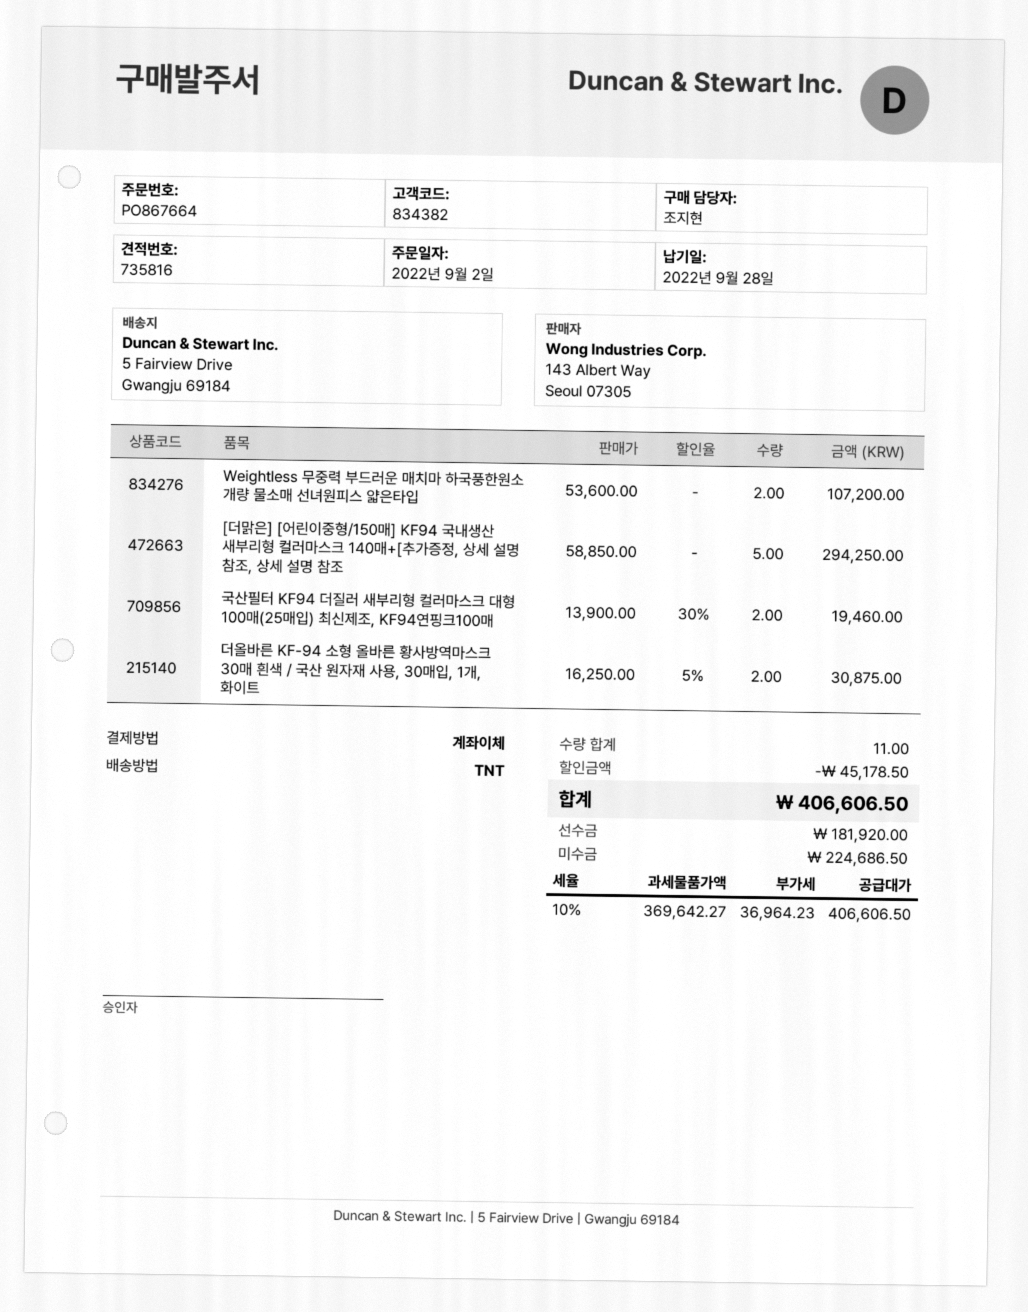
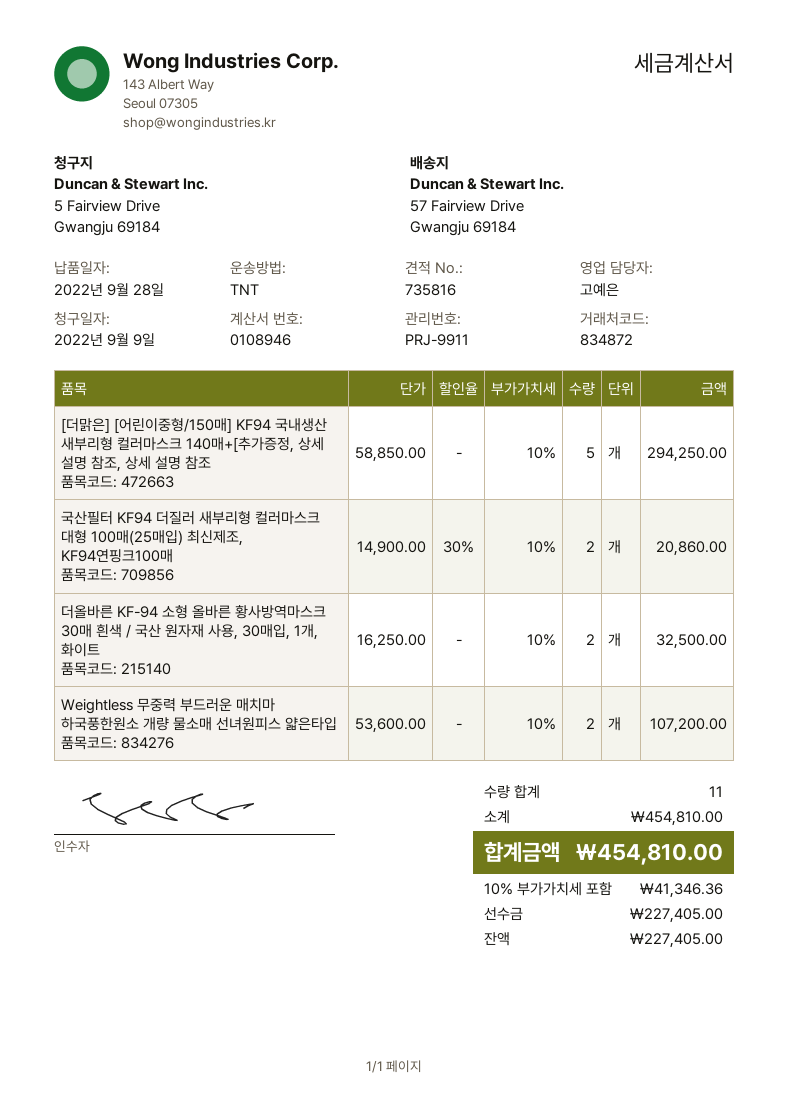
customer number: 834382 -> 834872
ship to: 5 Fairview Drive, Gwangju 69184 -> 57 Fairview Drive, Gwangju 69184
국산필터 KF94 더질러 새부리형 컬러마스크 대형 100매(25매입) 최신제조, KF94연핑크100매: 2 x 13900.00 - 30% = 19460.00 -> 2 x 14900.00 - 30% = 20860.00
더올바른 KF-94 소형 올바른 황사방역마스크 30매 흰색 / 국산 원자재 사용, 30매입, 1개, 화이트: 2 x 16250.00 - 5% = 30875.00 -> 2 x 16250.00 = 32500.00
discount: 45178.50 -> none
tax: 10% = 36964.23 -> 10% = 41346.36
total: 406606.50 -> 454810.00
deposit: 181920.00 -> 227405.00
balance: 224686.50 -> 227405.00

